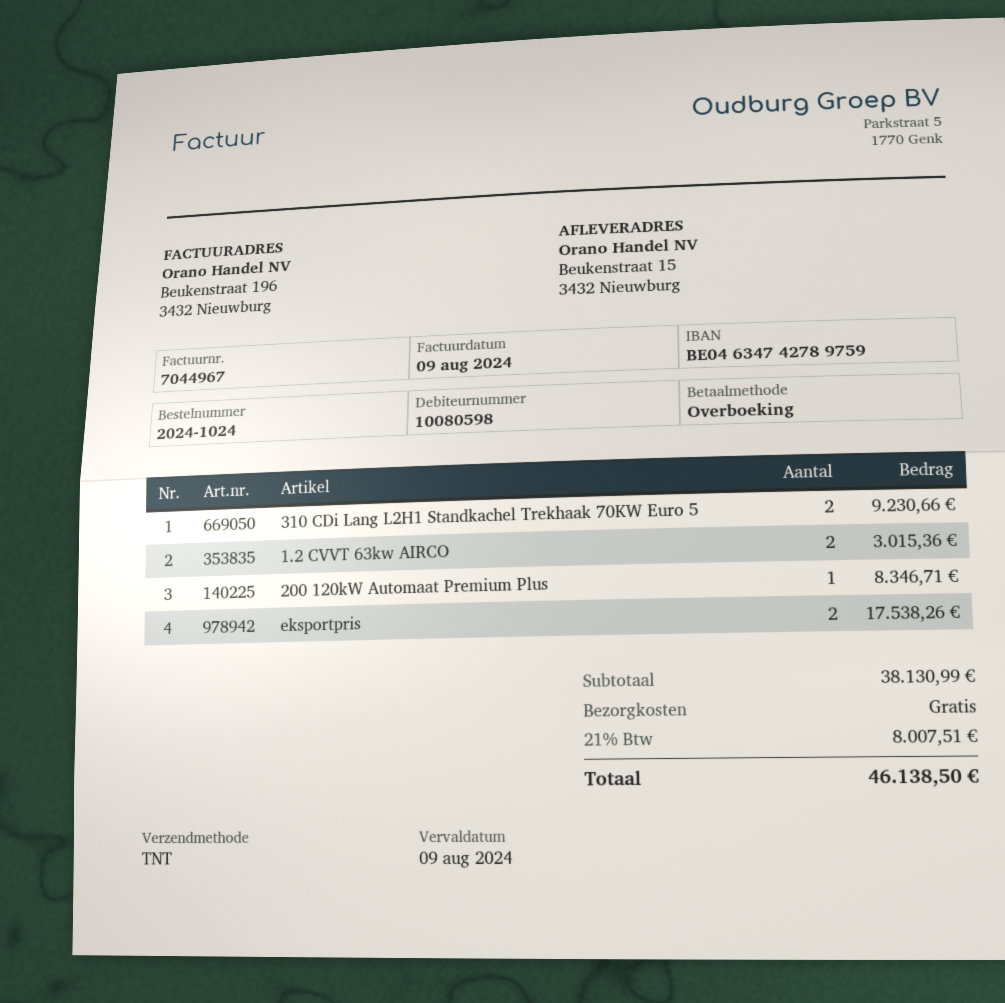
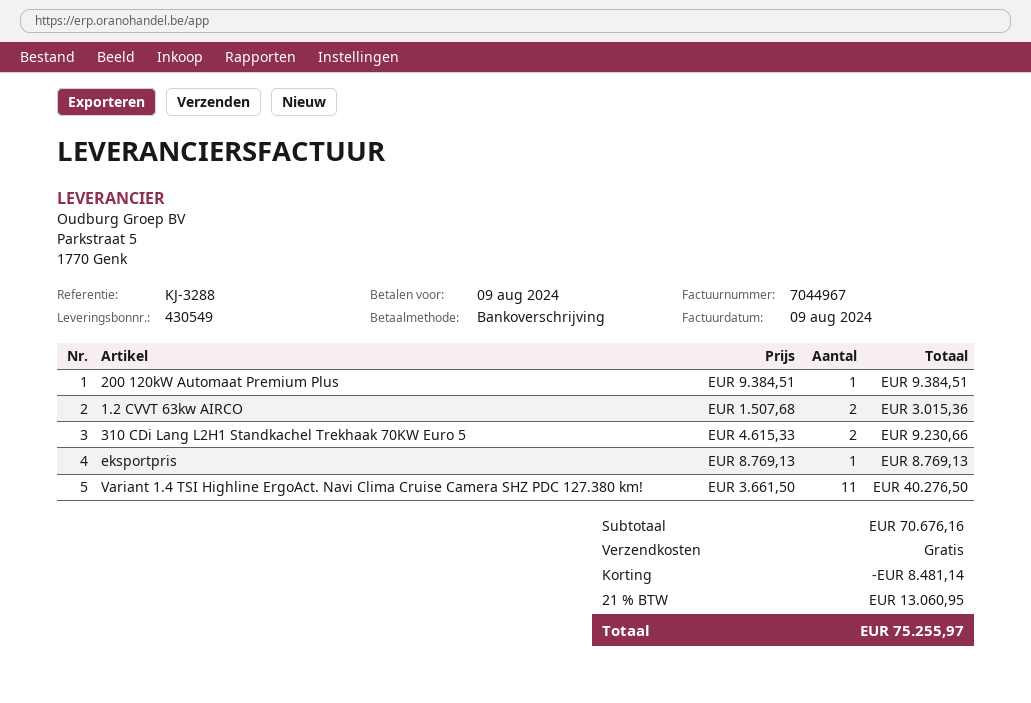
200 120kW Automaat Premium Plus: 1 for 8346.71 -> 1 for 9384.51
eksportpris: 2 for 17538.26 -> 1 for 8769.13
Variant 1.4 TSI Highline ErgoAct. Navi Clima Cruise Camera SHZ PDC 127.380 km!: none -> 11 for 40276.50
subtotal: 38130.99 -> 70676.16
discount: none -> 8481.14
tax: 21% = 8007.51 -> 21% = 13060.95
total: 46138.50 -> 75255.97

